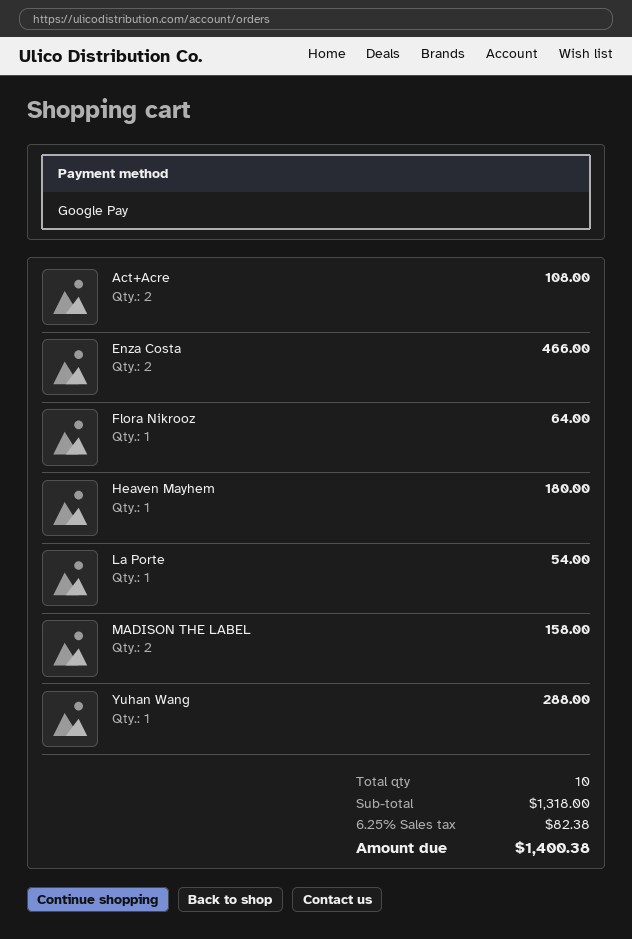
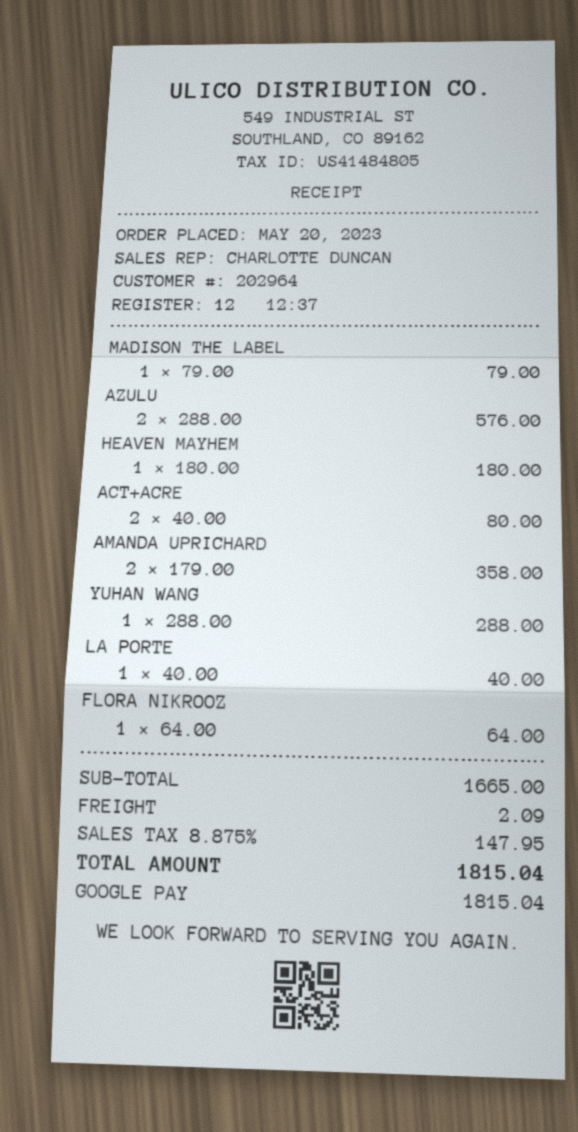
Act+Acre: 2 for 108.00 -> 2 for 80.00
Enza Costa: 2 for 466.00 -> none
La Porte: 1 for 54.00 -> 1 for 40.00
MADISON THE LABEL: 2 for 158.00 -> 1 for 79.00
AZULU: none -> 2 for 576.00
AMANDA UPRICHARD: none -> 2 for 358.00
subtotal: 1318.00 -> 1665.00
shipping: none -> 2.09
tax: 6.25% = 82.38 -> 8.875% = 147.95
total: 1400.38 -> 1815.04

